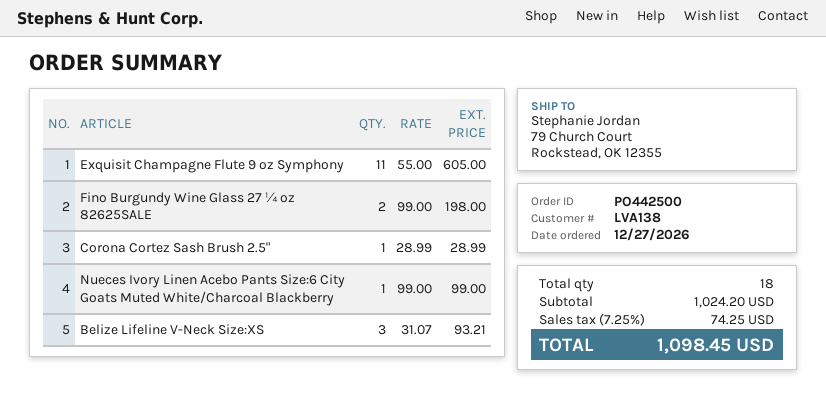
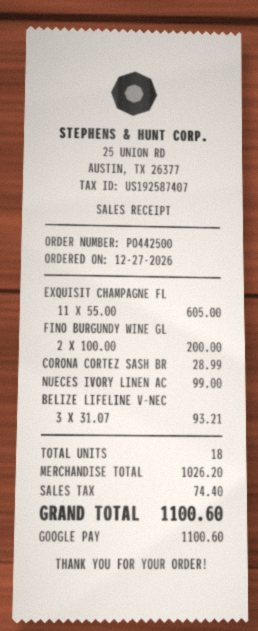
Fino Burgundy Wine Glass 27 ¼ oz 82625SALE: 2 x 99.00 = 198.00 -> 2 x 100.00 = 200.00
subtotal: 1024.20 -> 1026.20
tax: 74.25 -> 74.40
total: 1098.45 -> 1100.60

